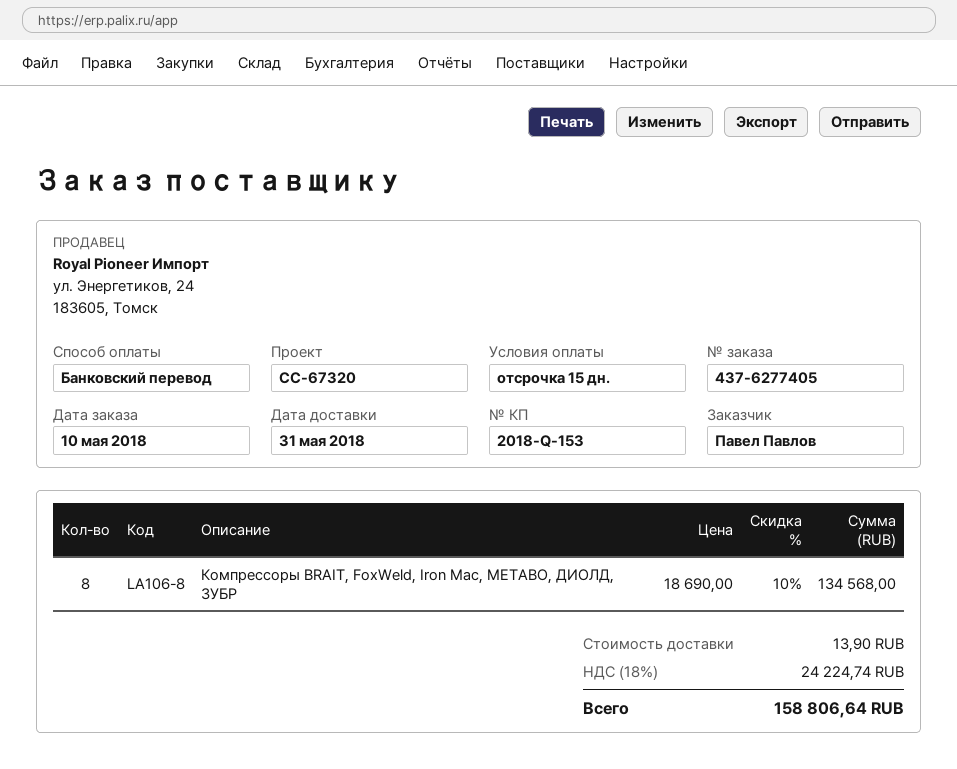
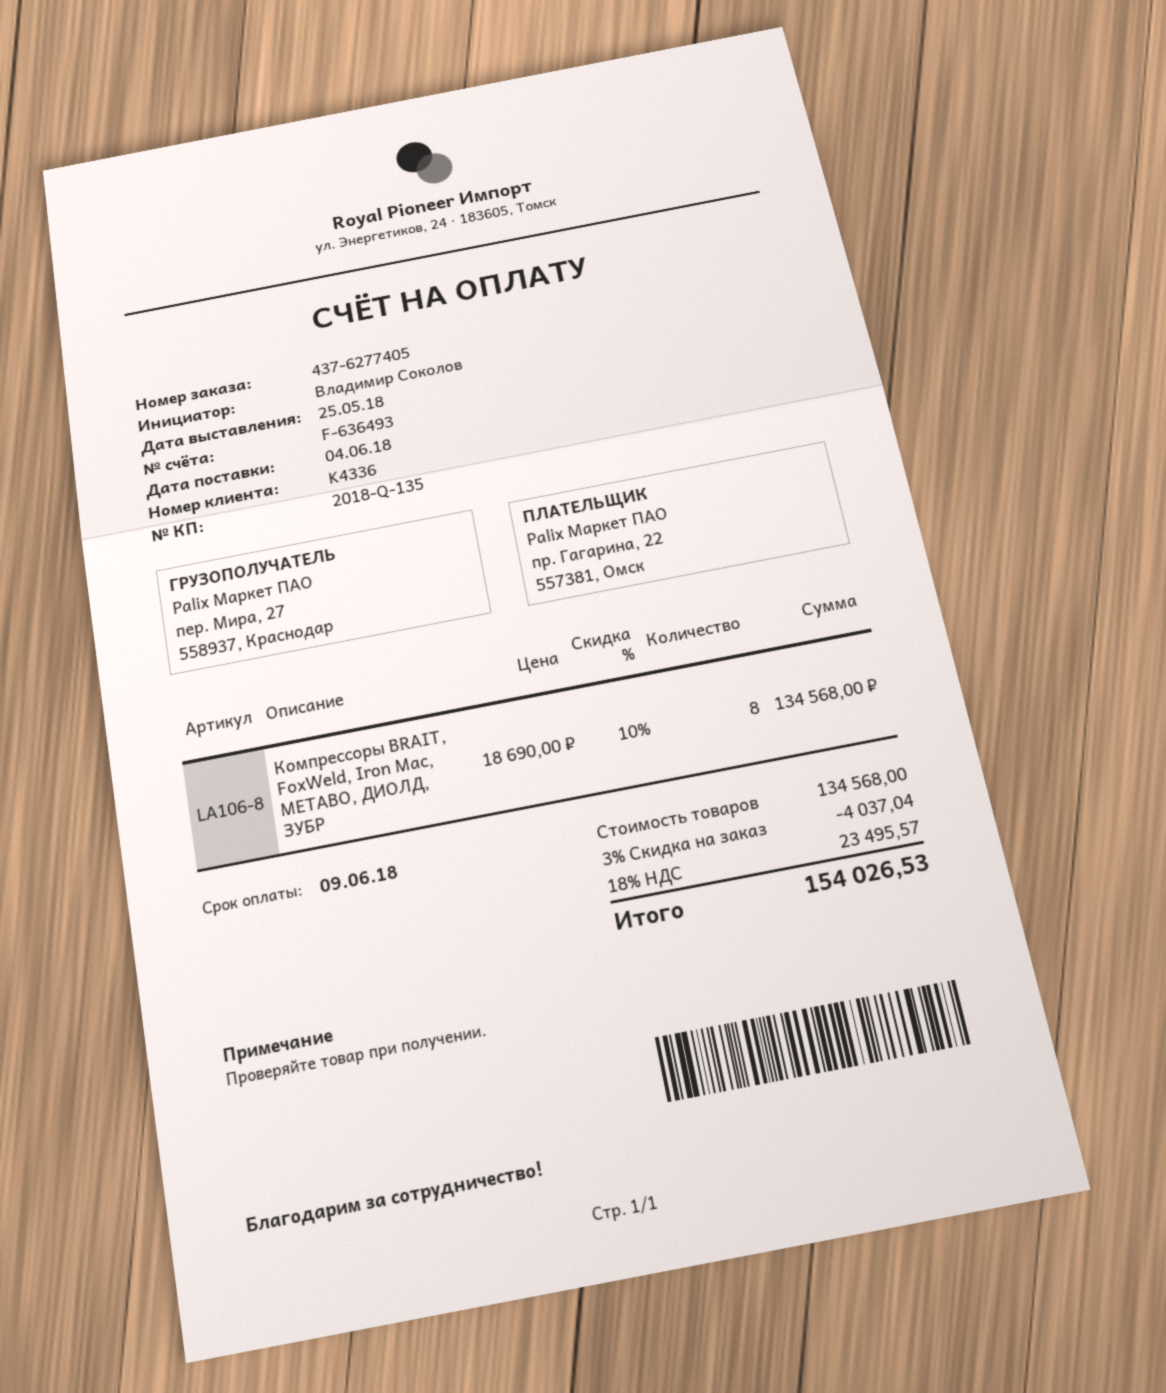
quote number: 2018-Q-153 -> 2018-Q-135
delivery date: 2018-05-31 -> 2018-06-04
ordered by: Павел Павлов -> Владимир Соколов
discount: none -> 3% = 4037.04
shipping: 13.90 -> none
tax: 18% = 24224.74 -> 18% = 23495.57
total: 158806.64 -> 154026.53

